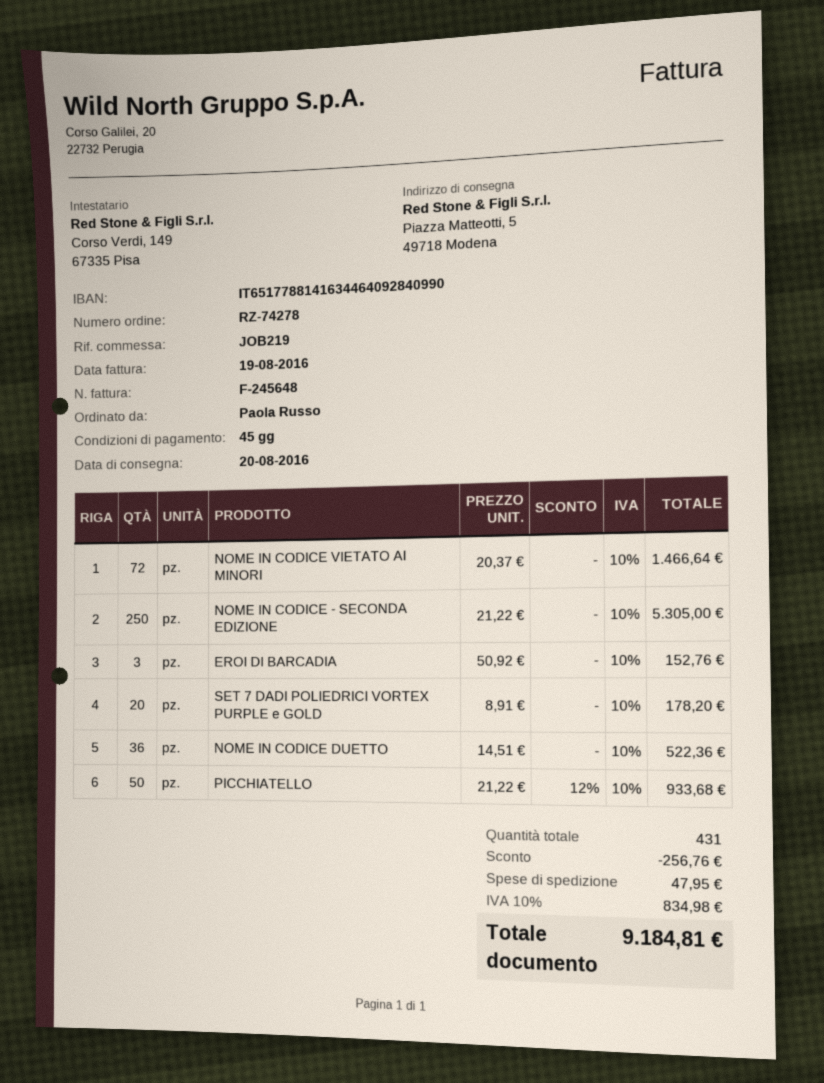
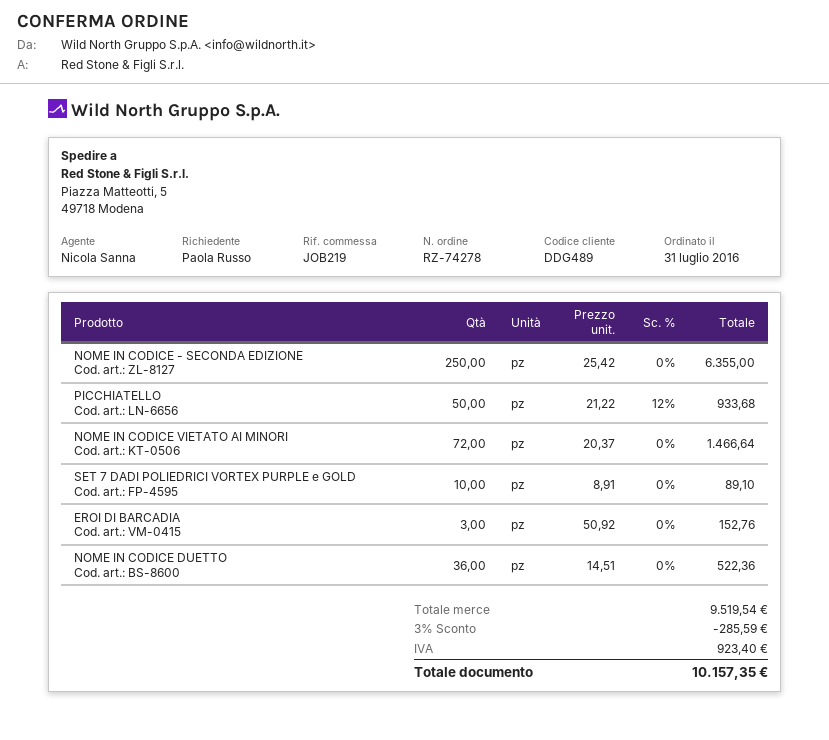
NOME IN CODICE - SECONDA EDIZIONE: 250 x 21.22 = 5305.00 -> 250 x 25.42 = 6355.00
SET 7 DADI POLIEDRICI VORTEX PURPLE e GOLD: 20 x 8.91 = 178.20 -> 10 x 8.91 = 89.10
discount: 256.76 -> 285.59
shipping: 47.95 -> none
tax: 834.98 -> 923.40
total: 9184.81 -> 10157.35

